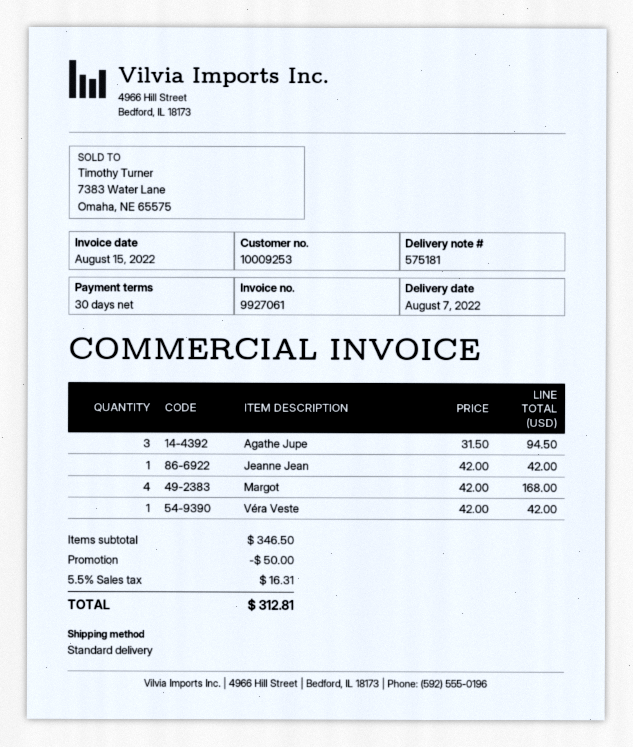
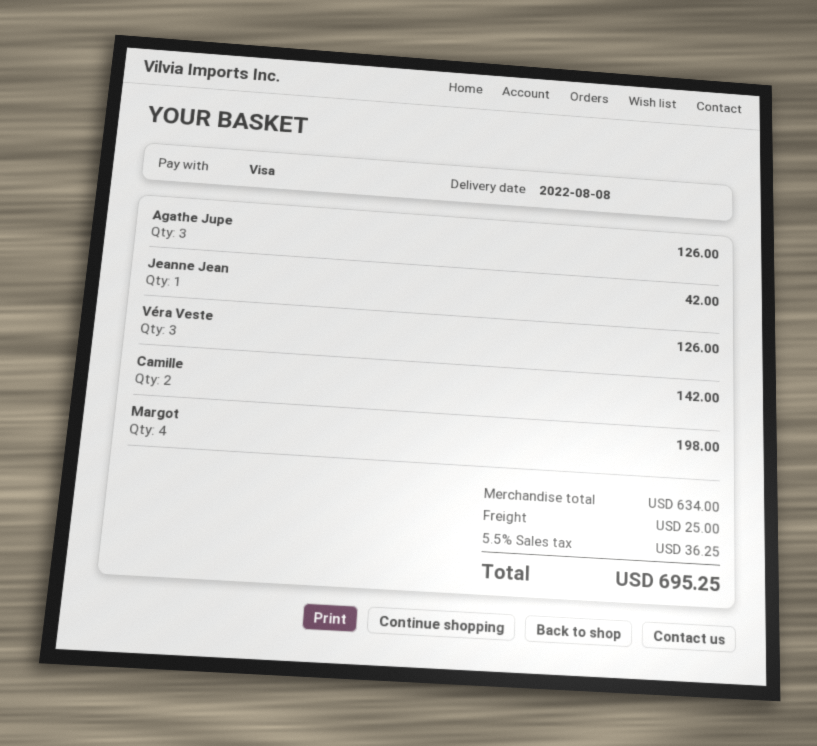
delivery date: 2022-08-07 -> 2022-08-08
Agathe Jupe: 3 for 94.50 -> 3 for 126.00
Margot: 4 for 168.00 -> 4 for 198.00
Véra Veste: 1 for 42.00 -> 3 for 126.00
Camille: none -> 2 for 142.00
subtotal: 346.50 -> 634.00
discount: 50.00 -> none
shipping: none -> 25.00
tax: 5.5% = 16.31 -> 5.5% = 36.25
total: 312.81 -> 695.25

